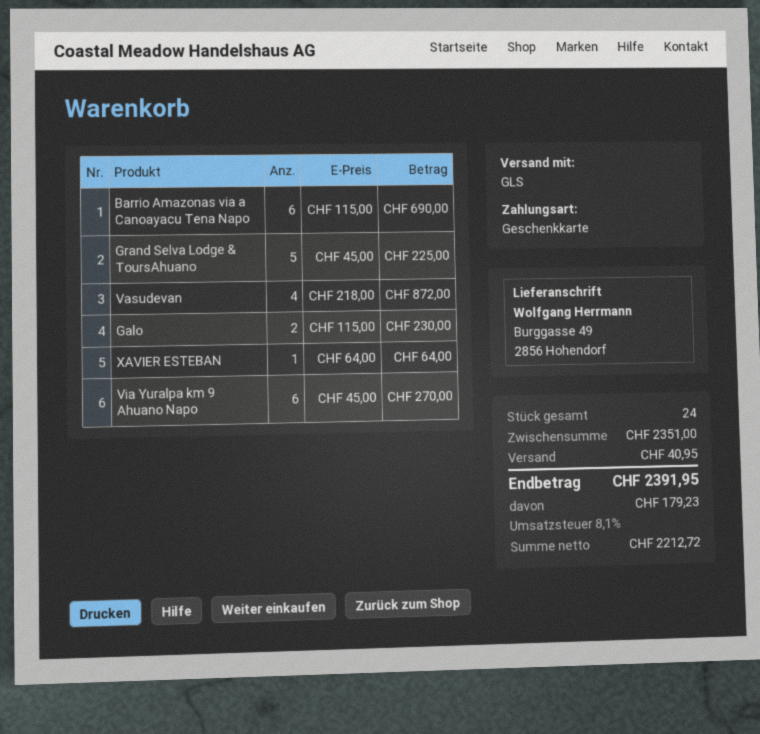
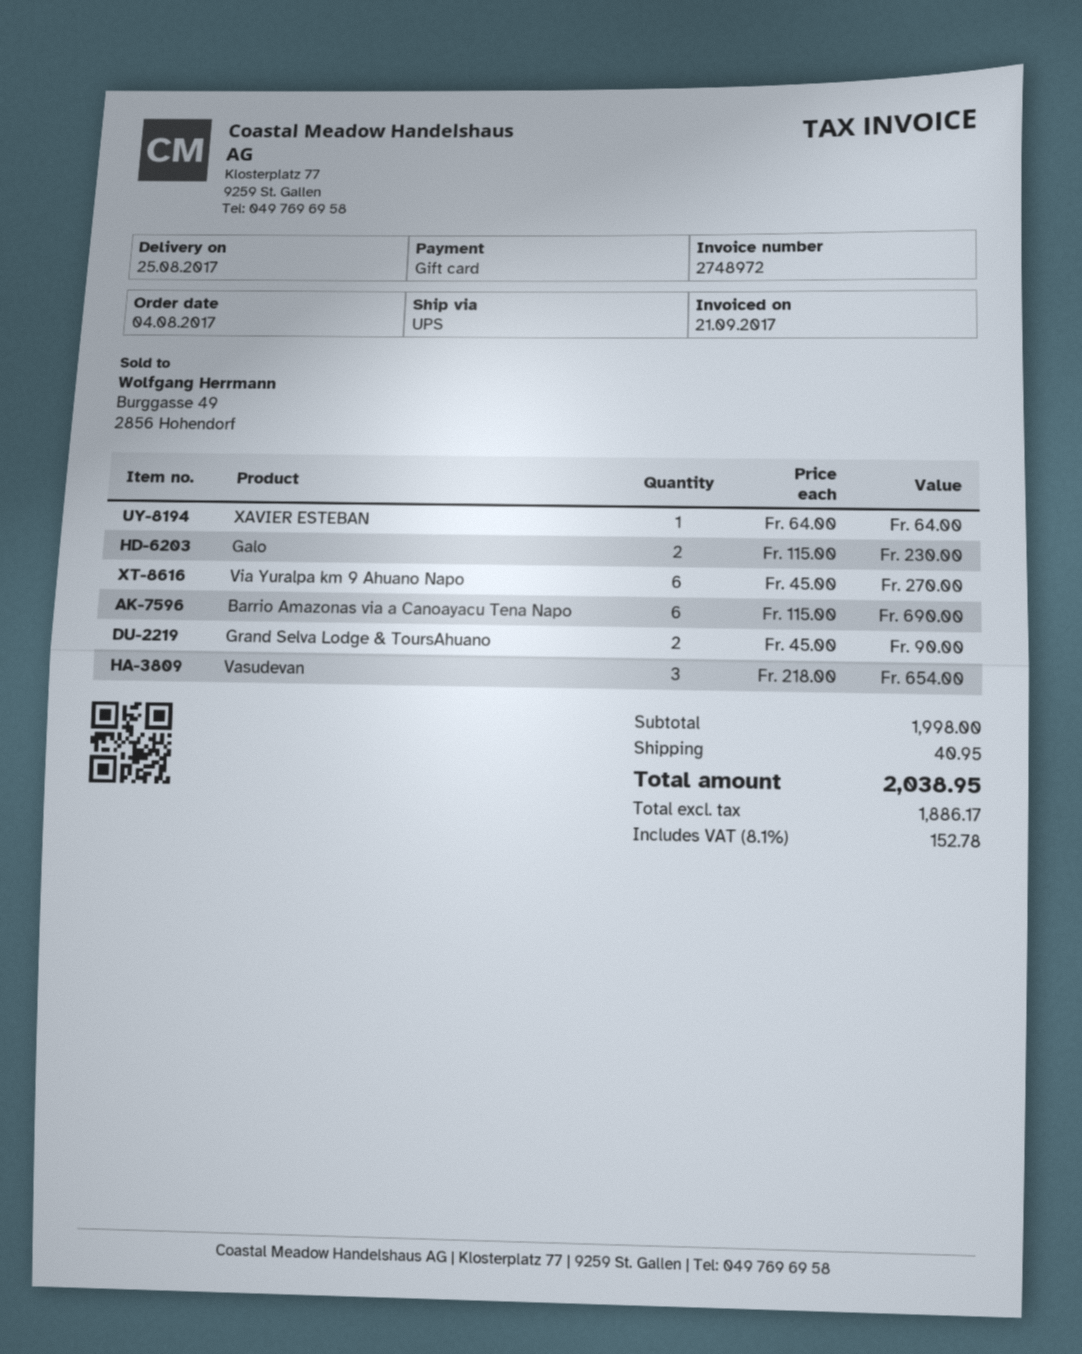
shipping method: GLS -> UPS
Grand Selva Lodge & ToursAhuano: 5 x 45.00 = 225.00 -> 2 x 45.00 = 90.00
Vasudevan: 4 x 218.00 = 872.00 -> 3 x 218.00 = 654.00
subtotal: 2351.00 -> 1998.00
net: 2212.72 -> 1886.17
tax: 8.1% = 179.23 -> 8.1% = 152.78
total: 2391.95 -> 2038.95

